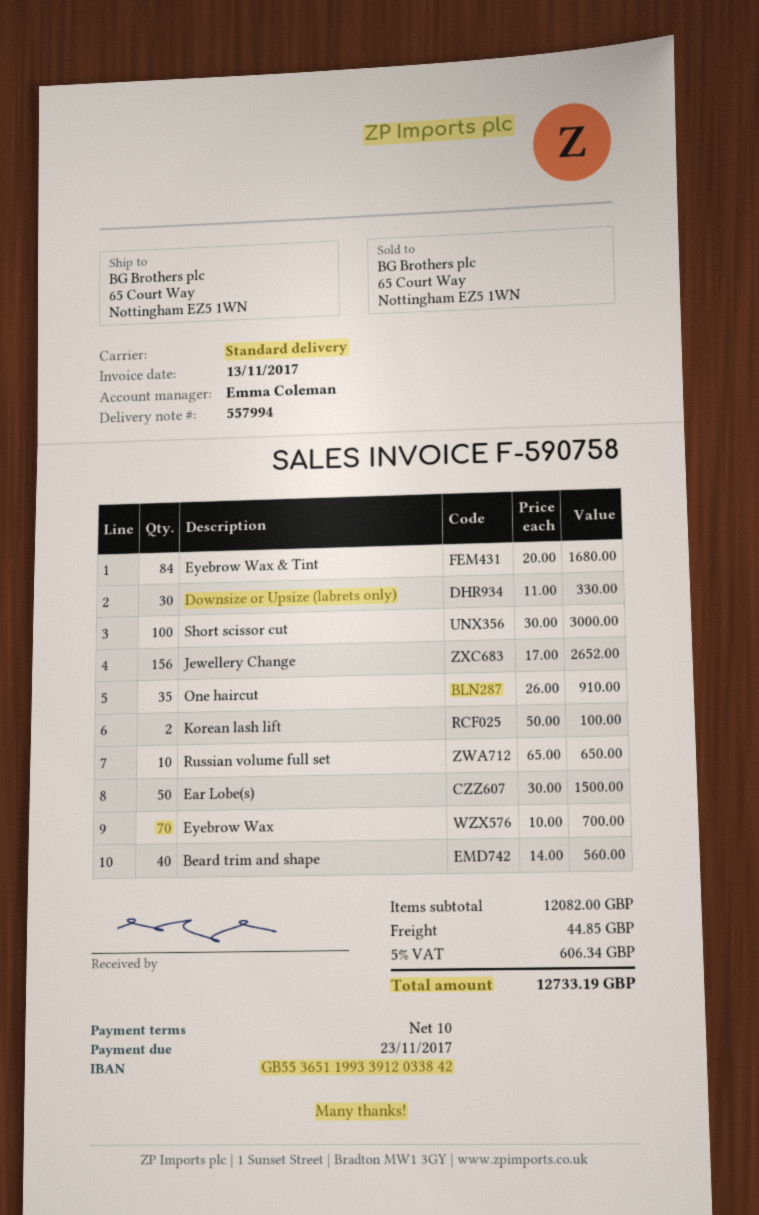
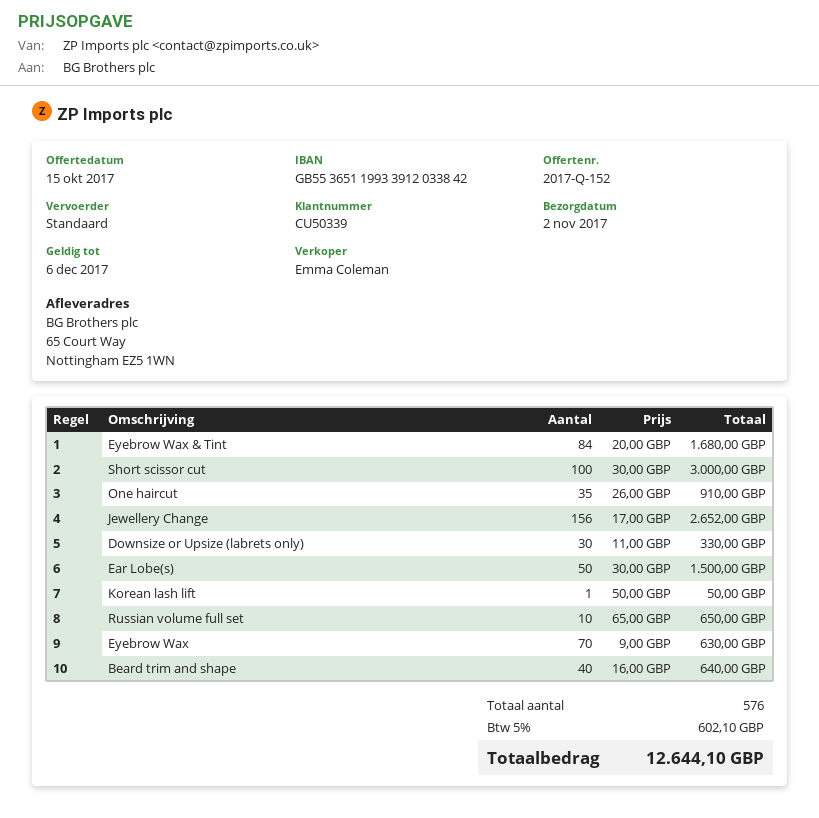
Korean lash lift: 2 x 50.00 = 100.00 -> 1 x 50.00 = 50.00
Eyebrow Wax: 70 x 10.00 = 700.00 -> 70 x 9.00 = 630.00
Beard trim and shape: 40 x 14.00 = 560.00 -> 40 x 16.00 = 640.00
shipping: 44.85 -> none
tax: 5% = 606.34 -> 5% = 602.10
total: 12733.19 -> 12644.10

